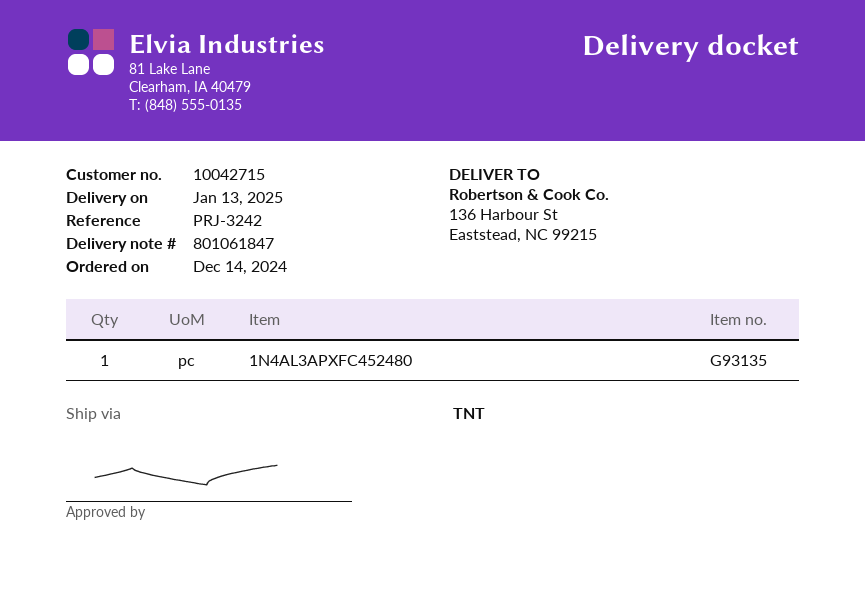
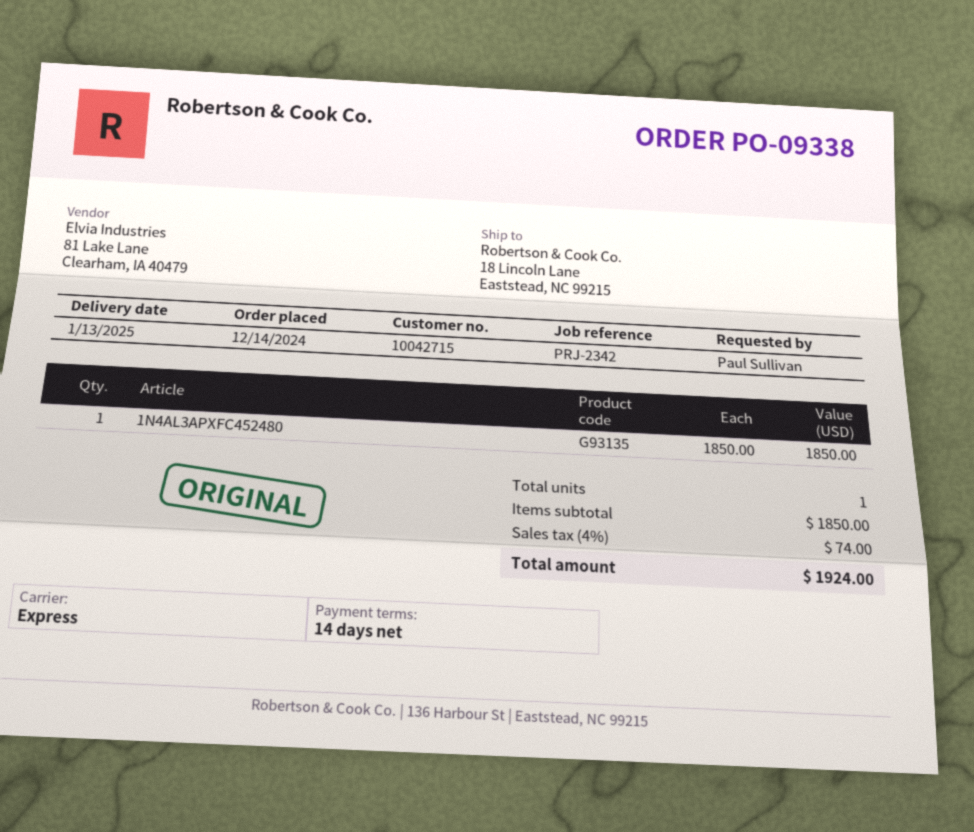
reference: PRJ-3242 -> PRJ-2342
shipping method: TNT -> express
ship to: 136 Harbour St, Eaststead, NC 99215 -> 18 Lincoln Lane, Eaststead, NC 99215

